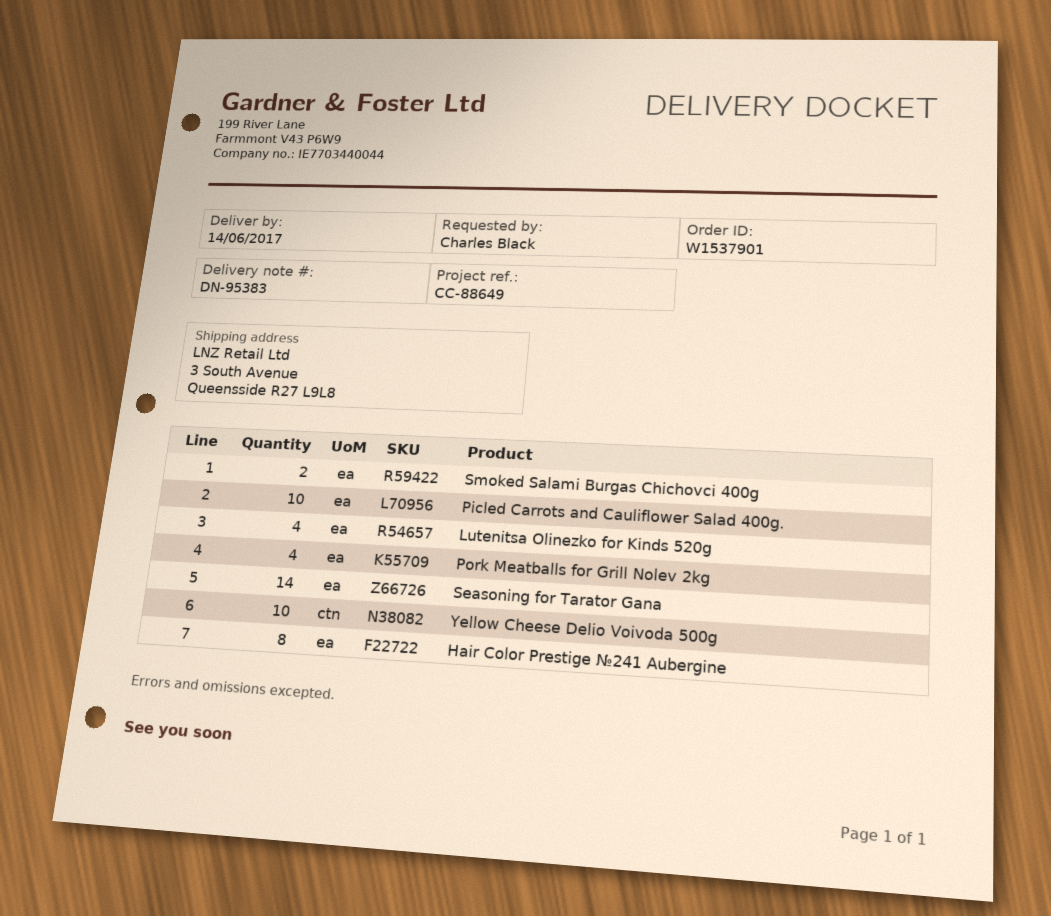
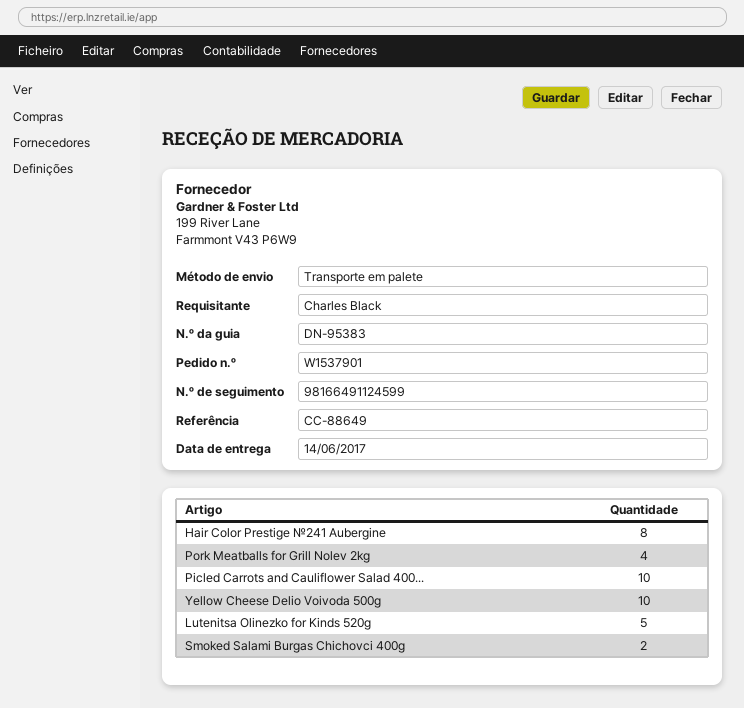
Lutenitsa Olinezko for Kinds 520g: 4 -> 5
Seasoning for Tarator Gana: 14 -> none

